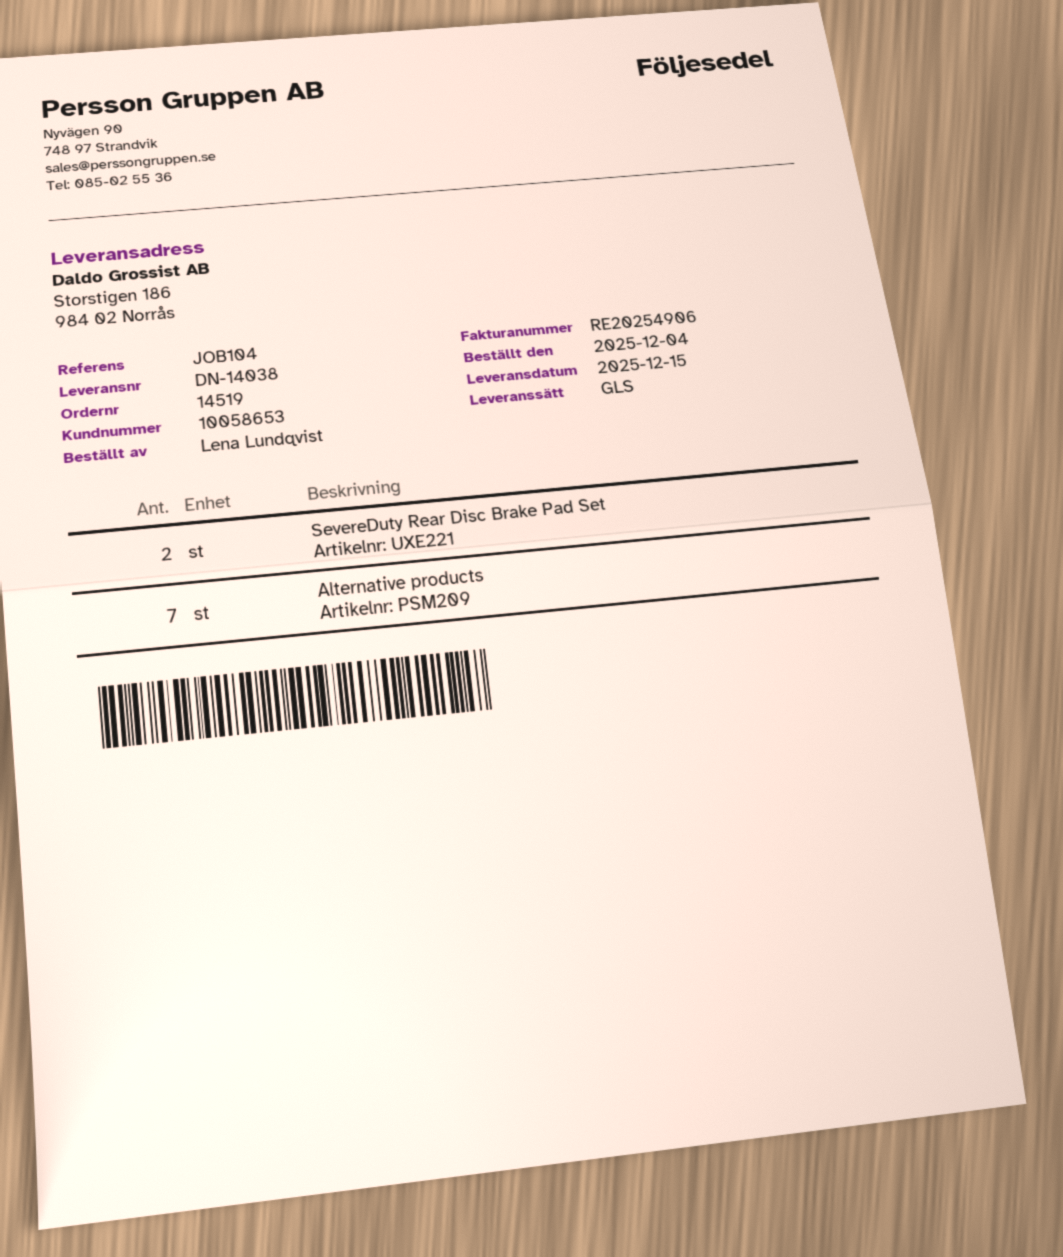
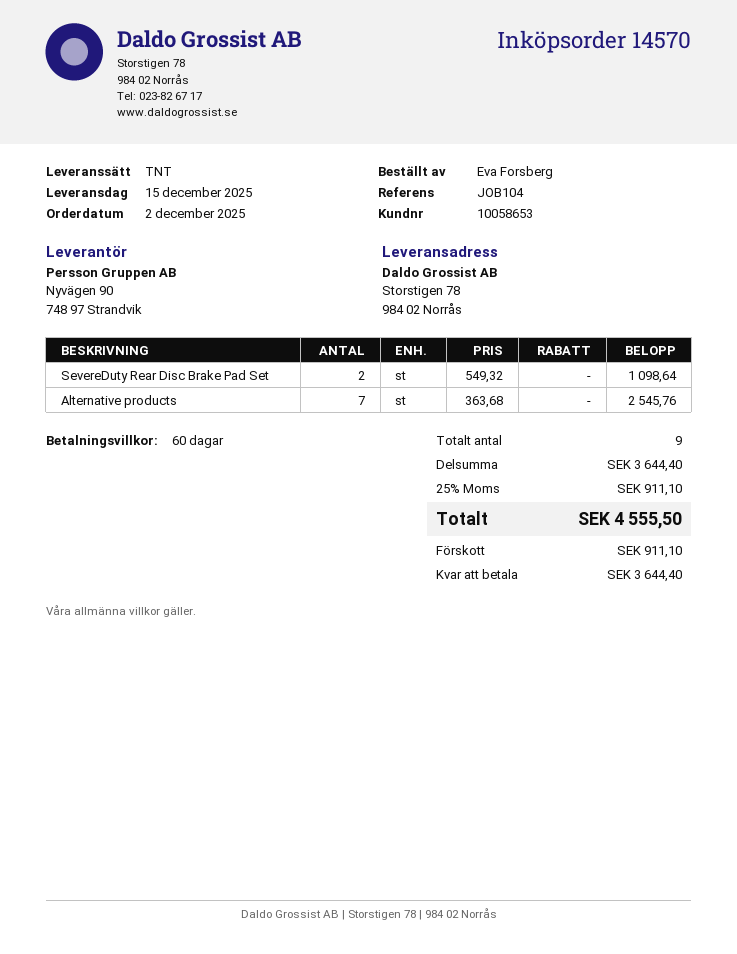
order number: 14519 -> 14570
order date: 2025-12-04 -> 2025-12-02
ordered by: Lena Lundqvist -> Eva Forsberg
shipping method: GLS -> TNT
ship to: Storstigen 186, 984 02 Norrås -> Storstigen 78, 984 02 Norrås

